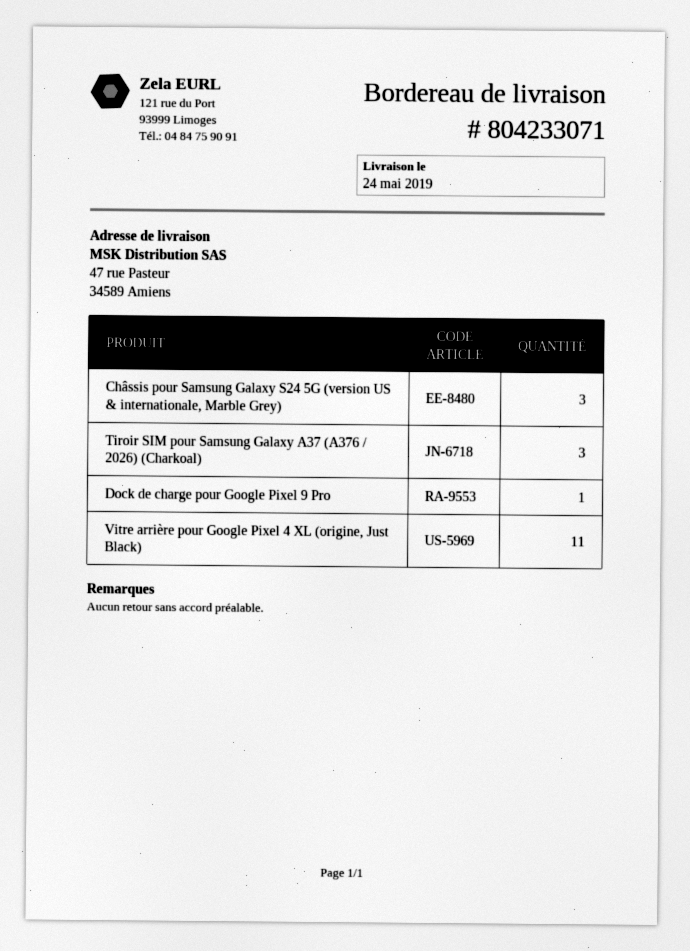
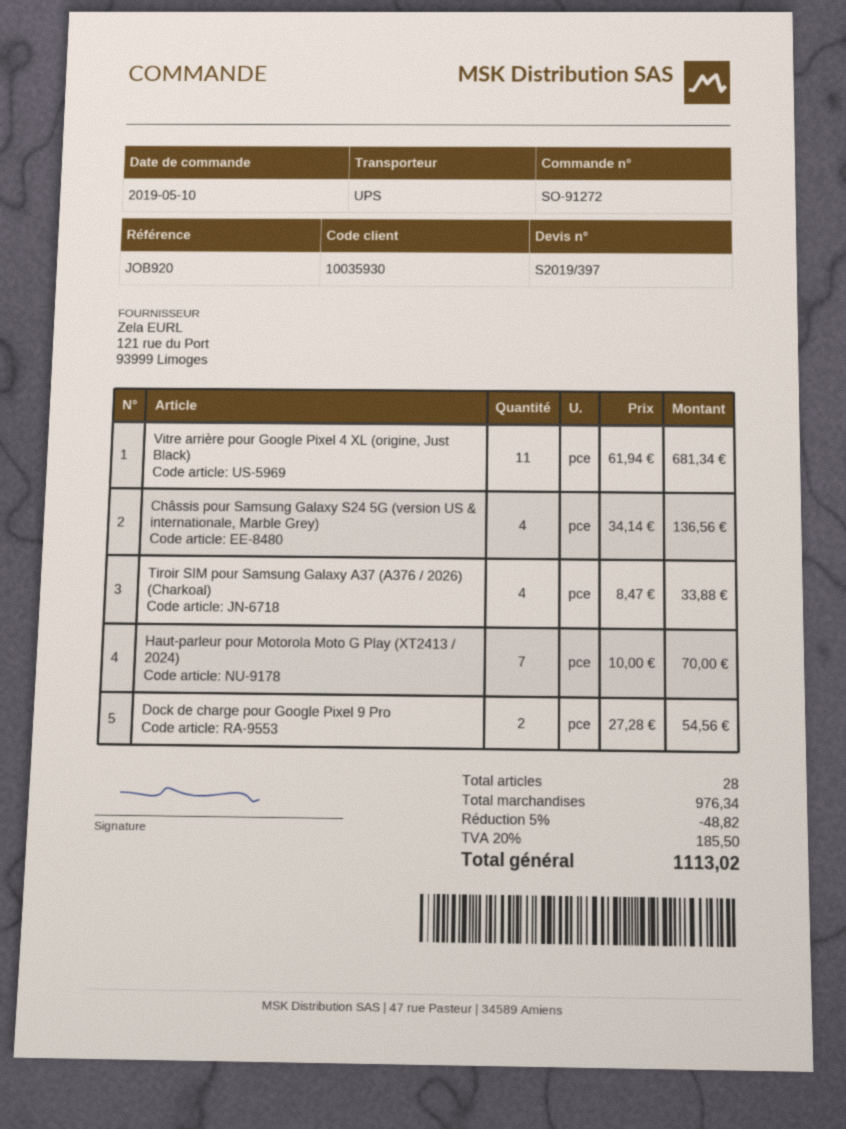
Châssis pour Samsung Galaxy S24 5G (version US & internationale, Marble Grey): 3 -> 4
Tiroir SIM pour Samsung Galaxy A37 (A376 / 2026) (Charkoal): 3 -> 4
Dock de charge pour Google Pixel 9 Pro: 1 -> 2
Haut-parleur pour Motorola Moto G Play (XT2413 / 2024): none -> 7

